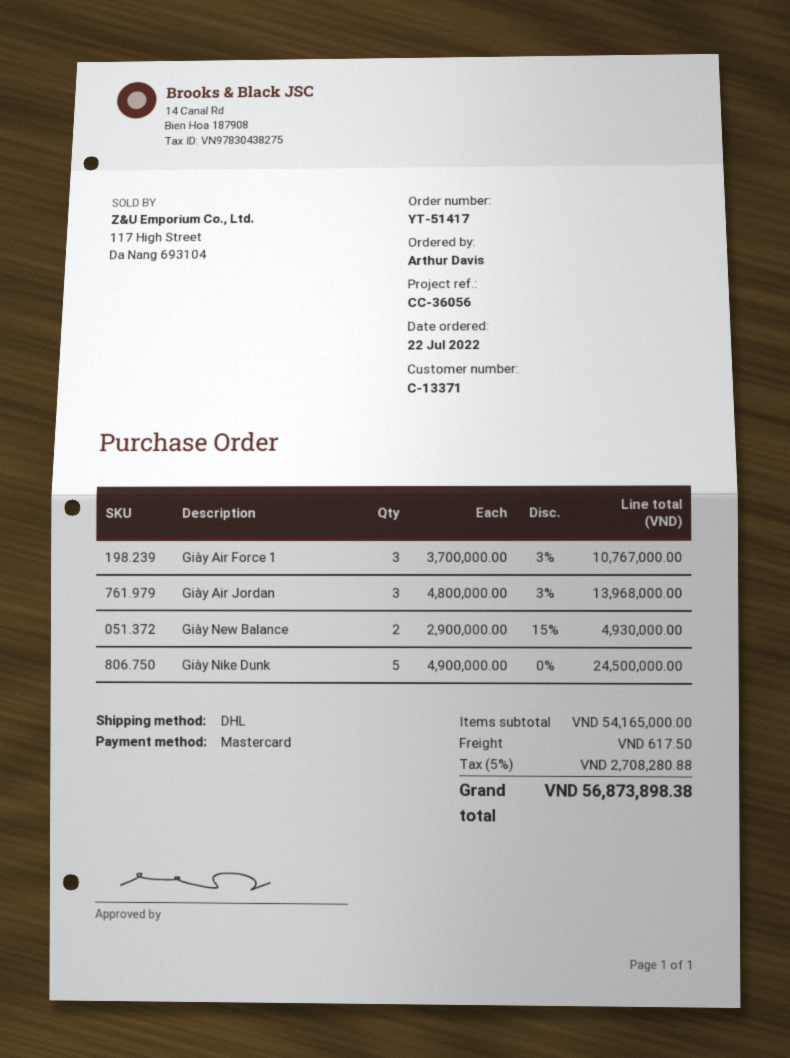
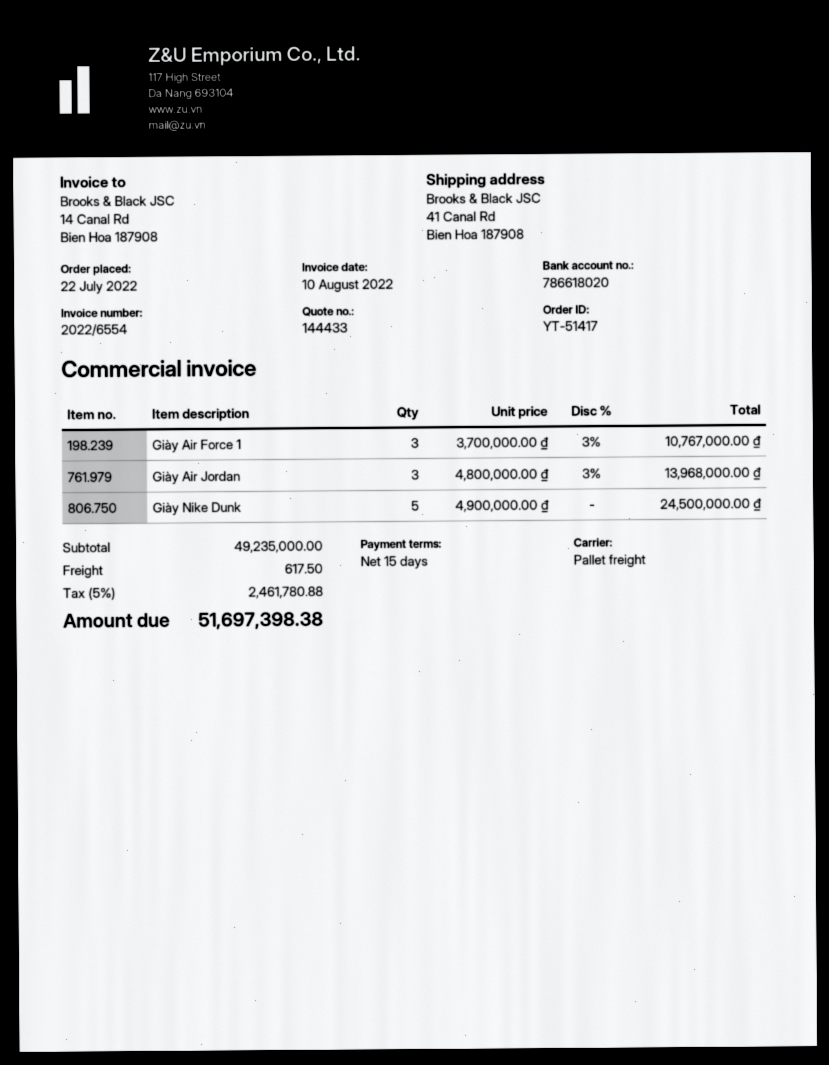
shipping method: DHL -> pallet freight
Giày New Balance: 2 x 2900000.00 - 15% = 4930000.00 -> none
subtotal: 54165000.00 -> 49235000.00
tax: 5% = 2708280.88 -> 5% = 2461780.88
total: 56873898.38 -> 51697398.38

